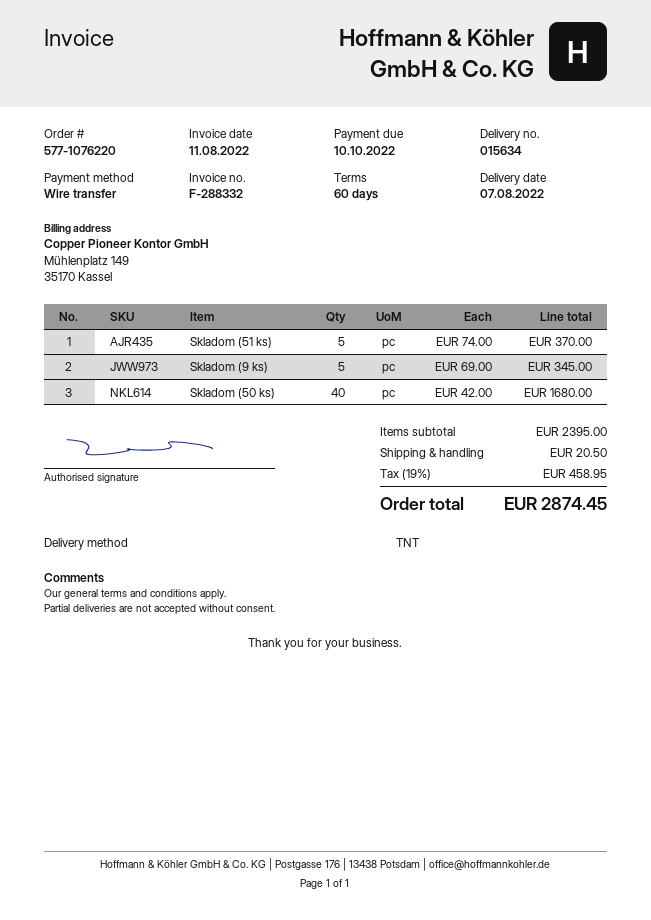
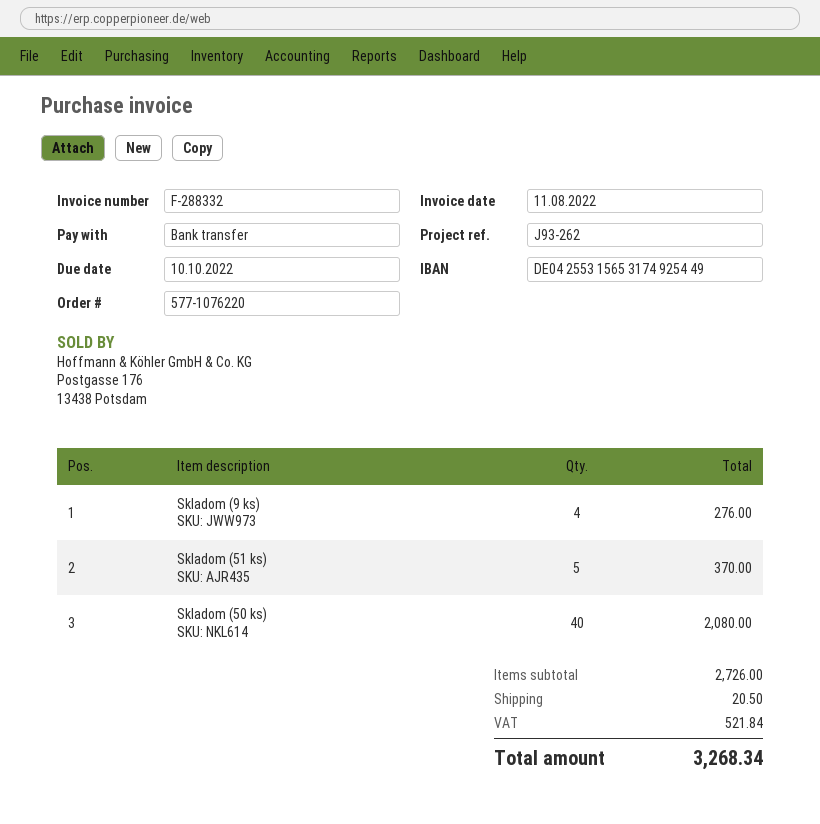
Skladom (9 ks): 5 for 345.00 -> 4 for 276.00
Skladom (50 ks): 40 for 1680.00 -> 40 for 2080.00
subtotal: 2395.00 -> 2726.00
tax: 458.95 -> 521.84
total: 2874.45 -> 3268.34

